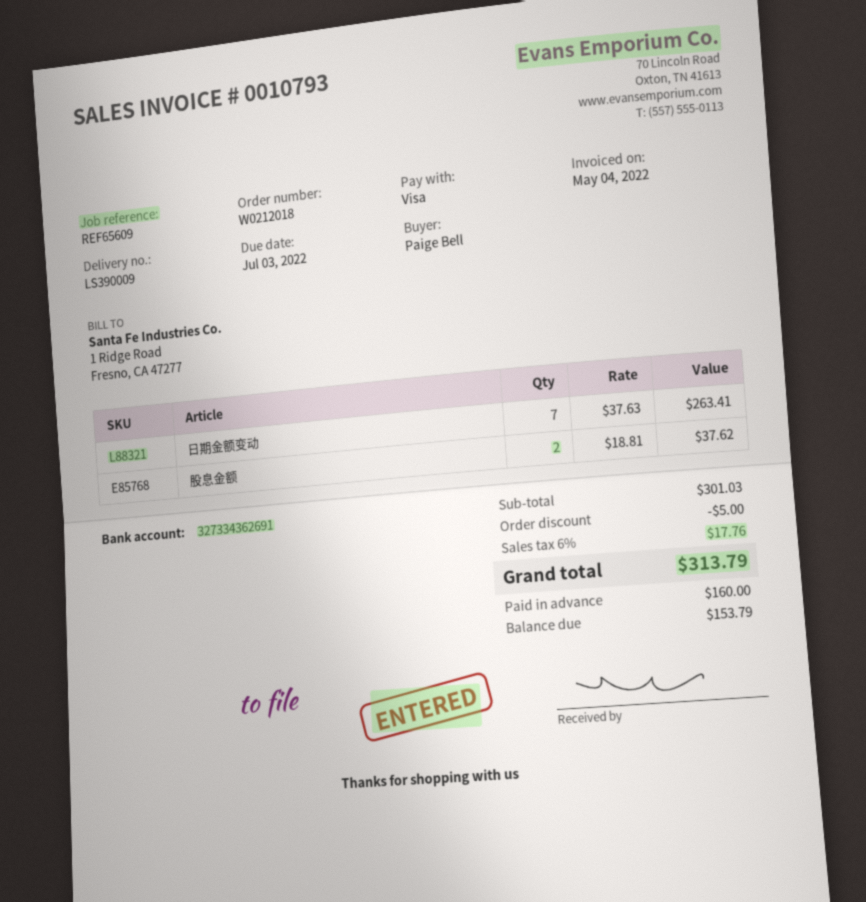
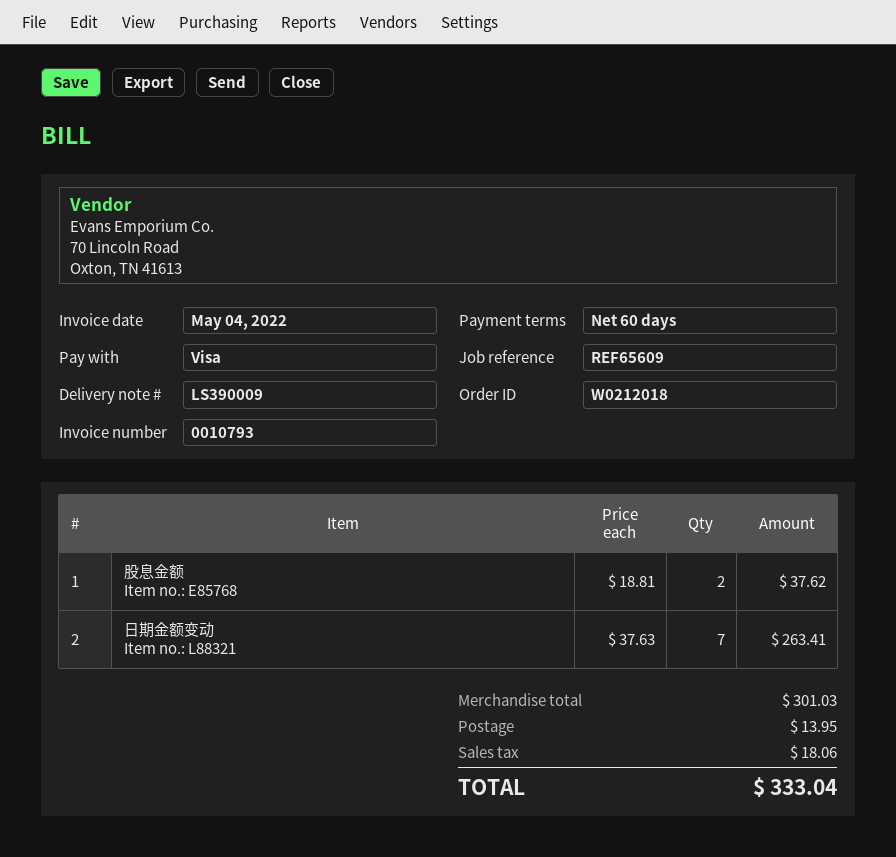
discount: 5.00 -> none
shipping: none -> 13.95
tax: 17.76 -> 18.06
total: 313.79 -> 333.04

